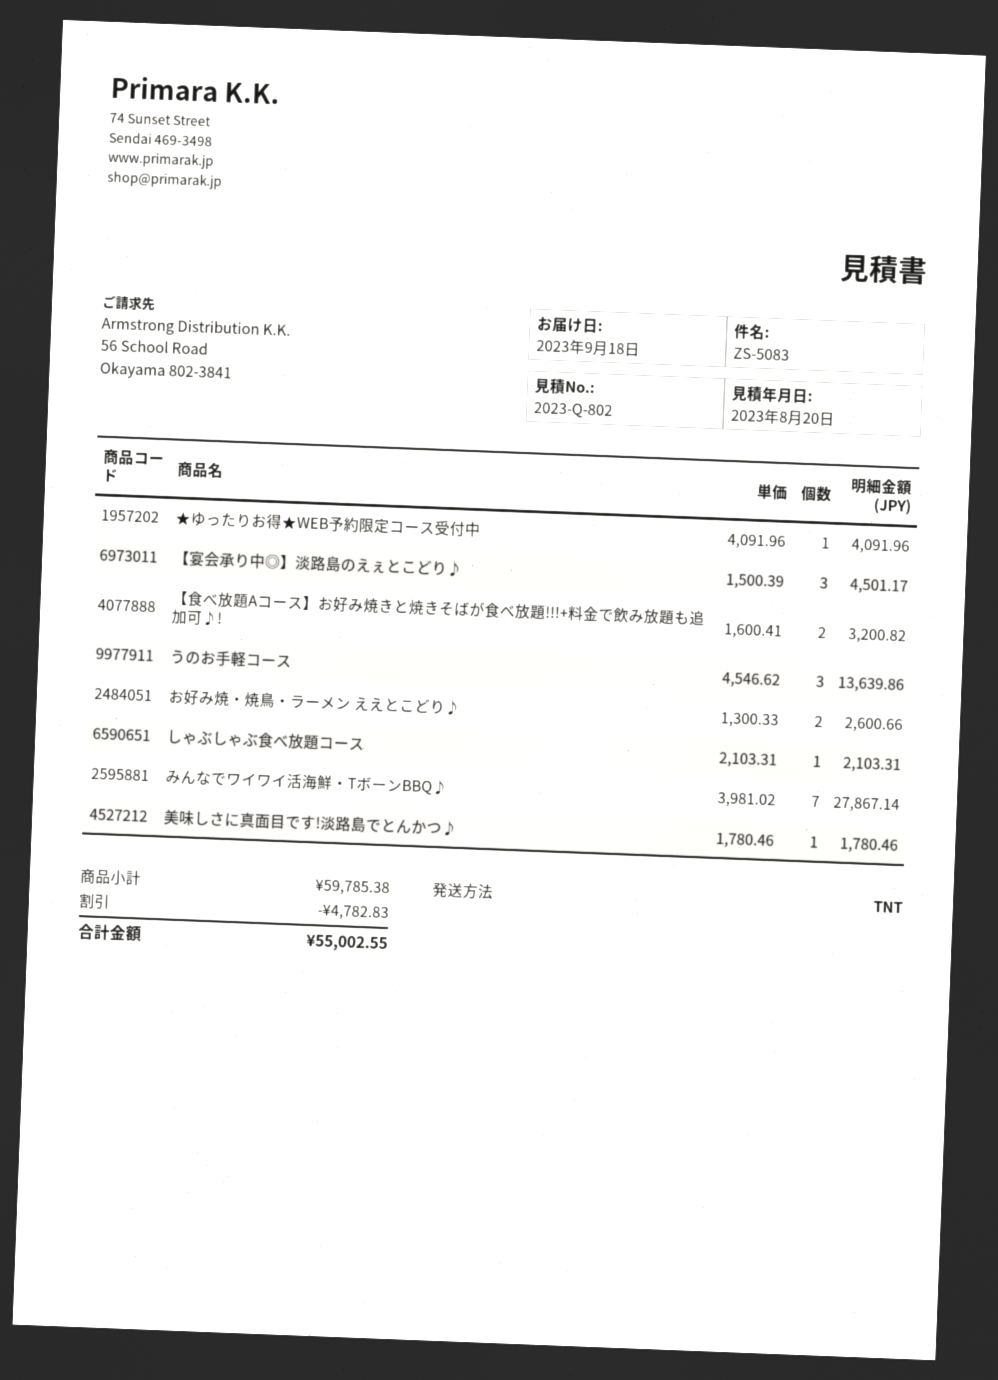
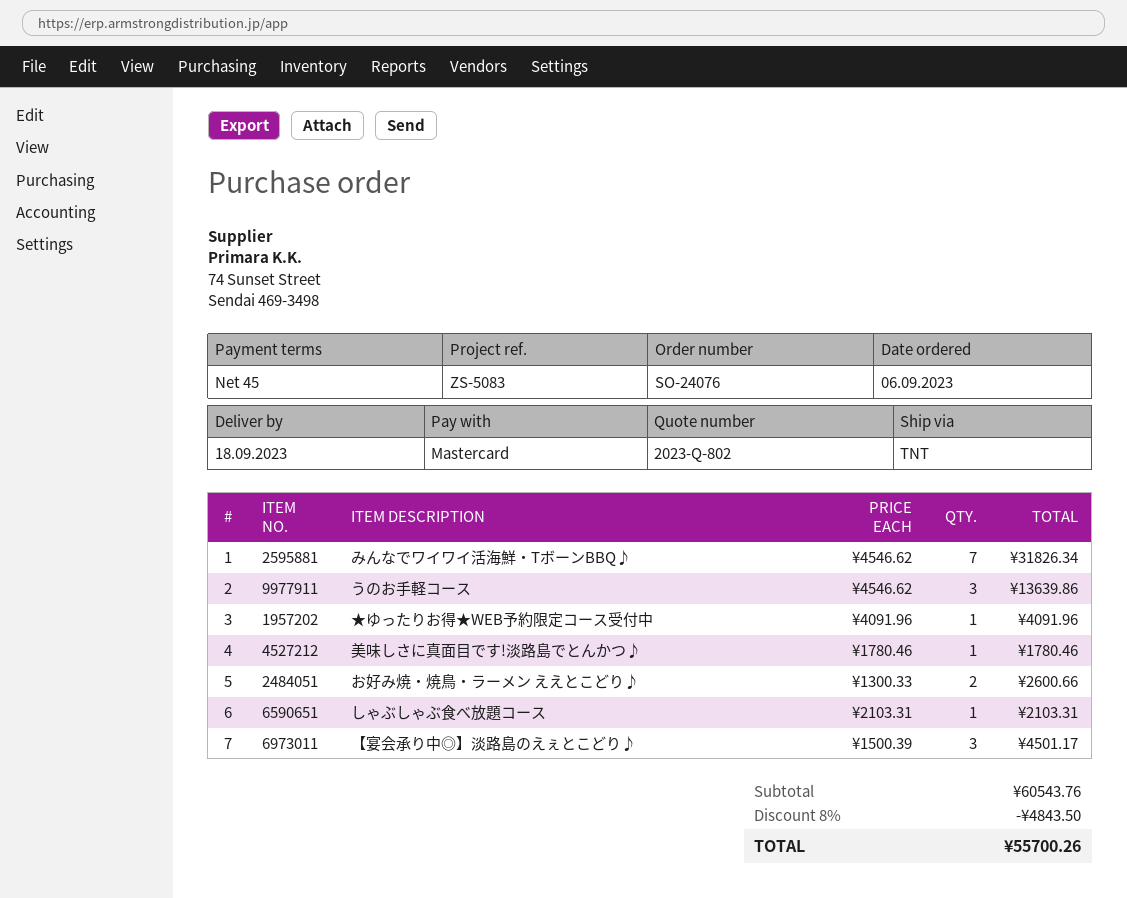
【食べ放題Aコース】お好み焼きと焼きそばが食べ放題!!!+料金で飲み放題も追加可♪!: 2 x 1600.41 = 3200.82 -> none
みんなでワイワイ活海鮮・TボーンBBQ♪: 7 x 3981.02 = 27867.14 -> 7 x 4546.62 = 31826.34
subtotal: 59785.38 -> 60543.76
discount: 4782.83 -> 4843.50
total: 55002.55 -> 55700.26

